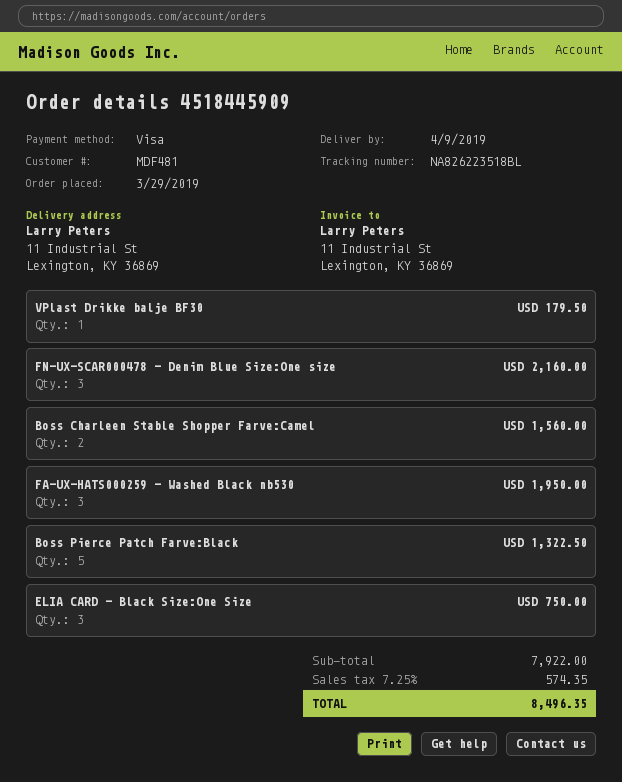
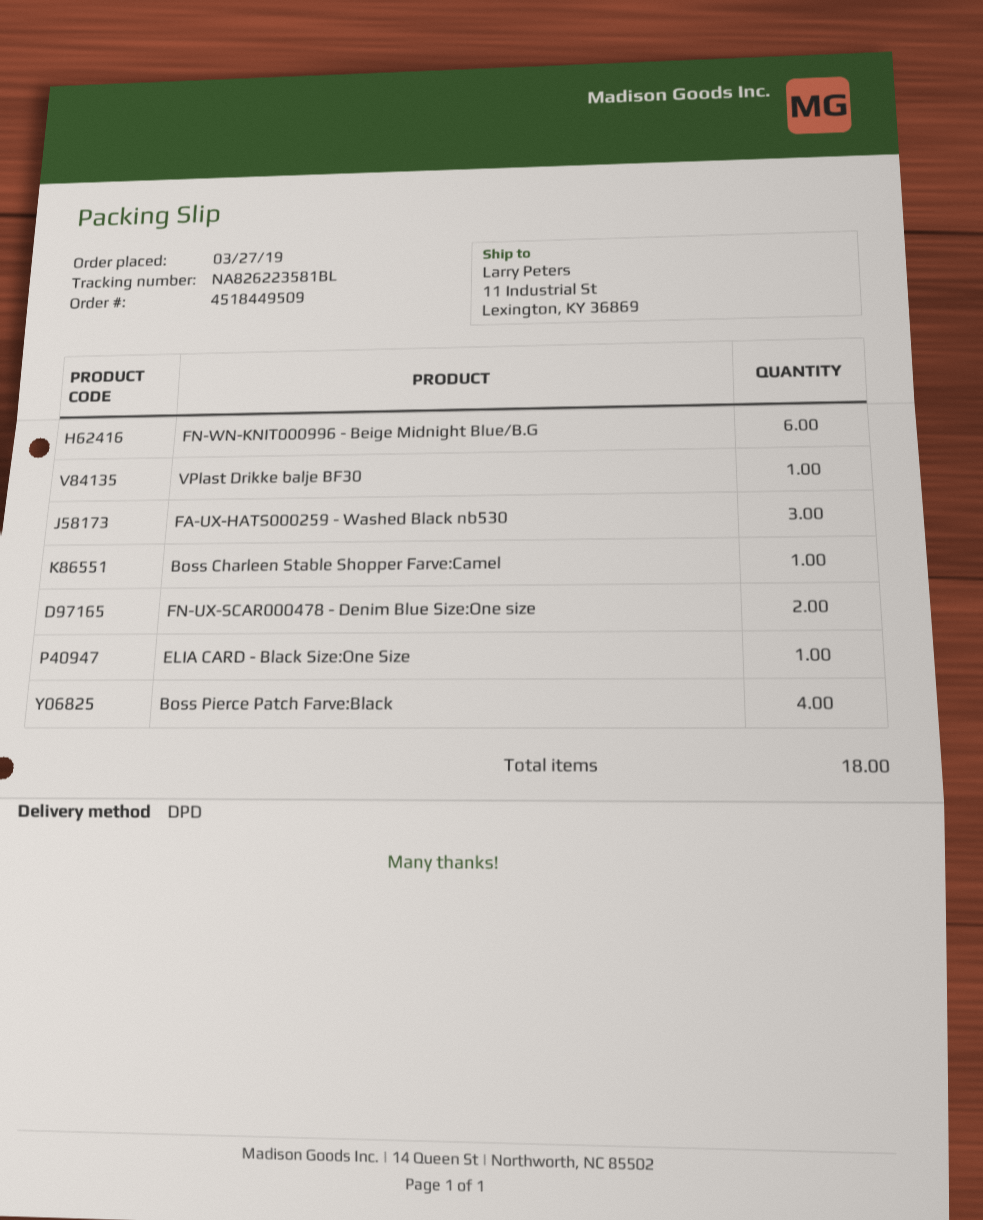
order number: 4518445909 -> 4518449509
order date: 2019-03-29 -> 2019-03-27
tracking number: NA826223518BL -> NA826223581BL
FN-UX-SCAR000478 - Denim Blue Size:One size: 3 -> 2
Boss Charleen Stable Shopper Farve:Camel: 2 -> 1
Boss Pierce Patch Farve:Black: 5 -> 4
ELIA CARD - Black Size:One Size: 3 -> 1
FN-WN-KNIT000996 - Beige Midnight Blue/B.G: none -> 6

